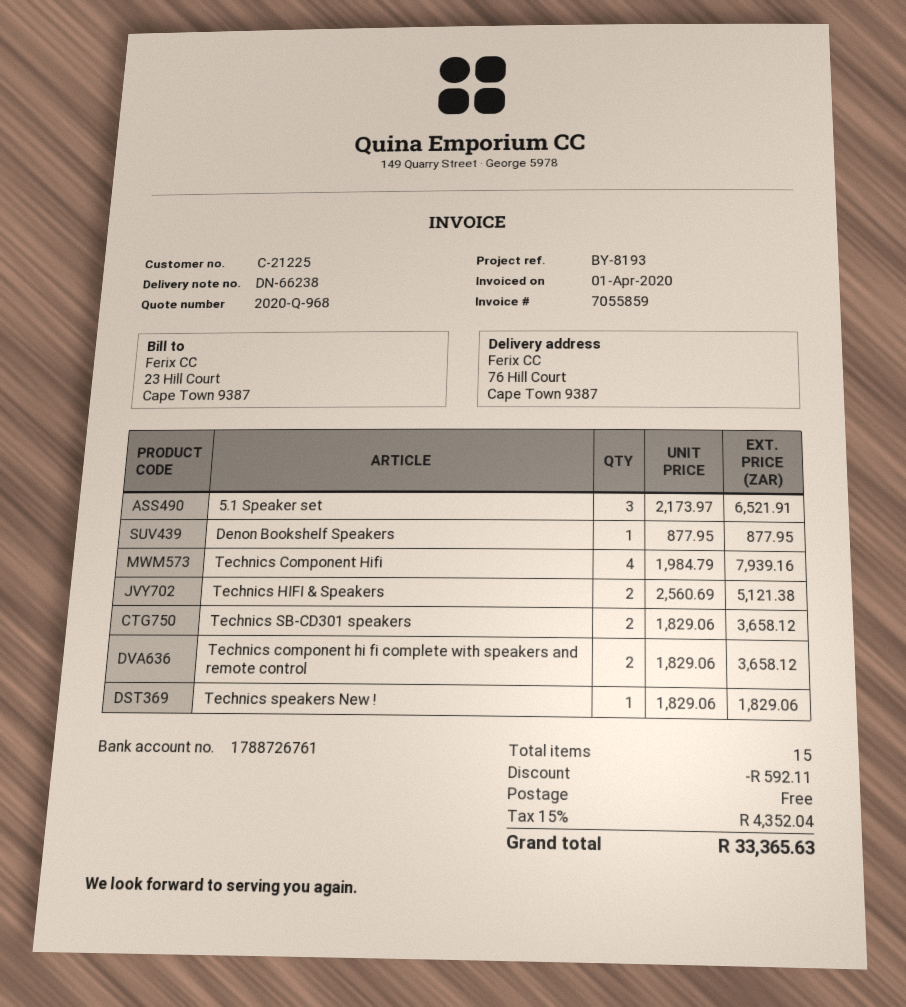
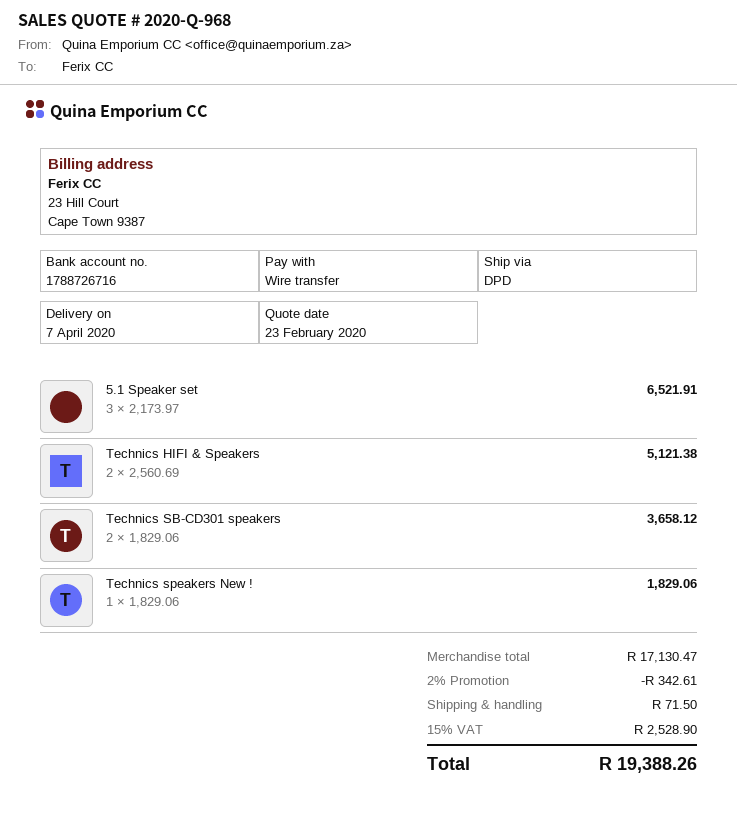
bank account: 1788726761 -> 1788726716
Denon Bookshelf Speakers: 1 x 877.95 = 877.95 -> none
Technics Component Hifi: 4 x 1984.79 = 7939.16 -> none
Technics component hi fi complete with speakers and remote control: 2 x 1829.06 = 3658.12 -> none
discount: 592.11 -> 342.61
shipping: 0.00 -> 71.50
tax: 15% = 4352.04 -> 15% = 2528.90
total: 33365.63 -> 19388.26

